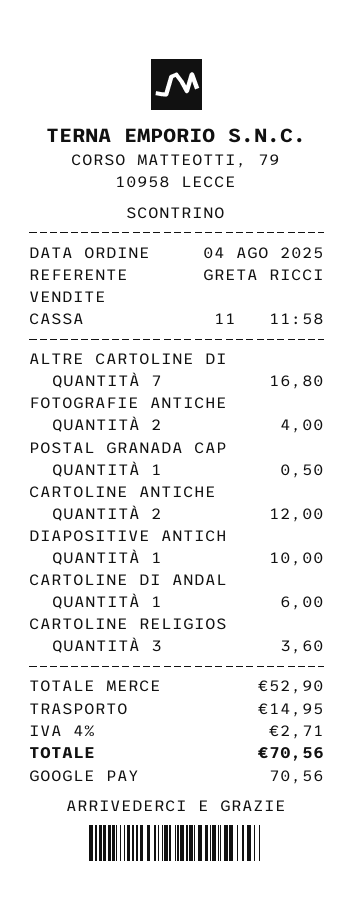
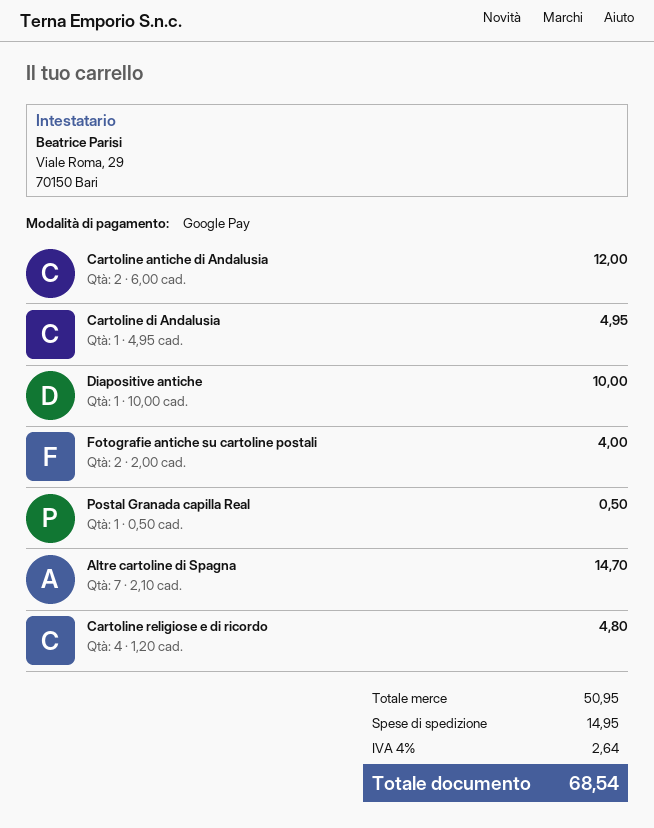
ALTRE CARTOLINE DI: 7 for 16.80 -> 7 for 14.70
CARTOLINE DI ANDAL: 1 for 6.00 -> 1 for 4.95
CARTOLINE RELIGIOS: 3 for 3.60 -> 4 for 4.80
subtotal: 52.90 -> 50.95
tax: 4% = 2.71 -> 4% = 2.64
total: 70.56 -> 68.54

